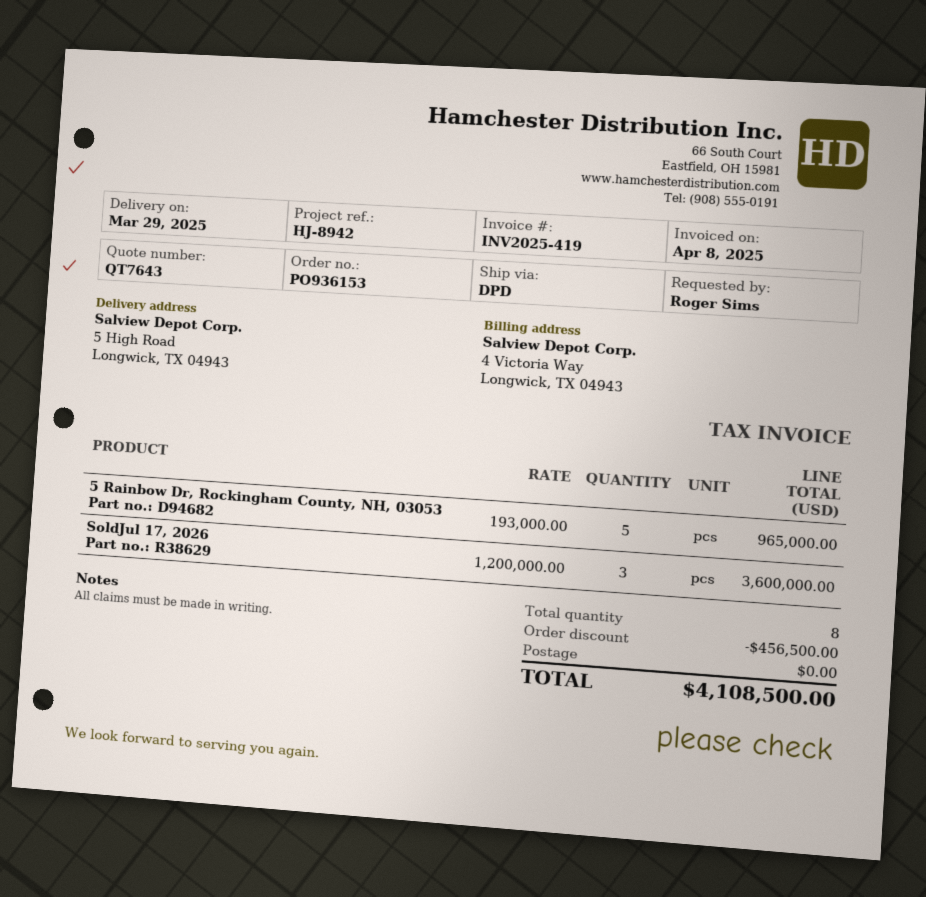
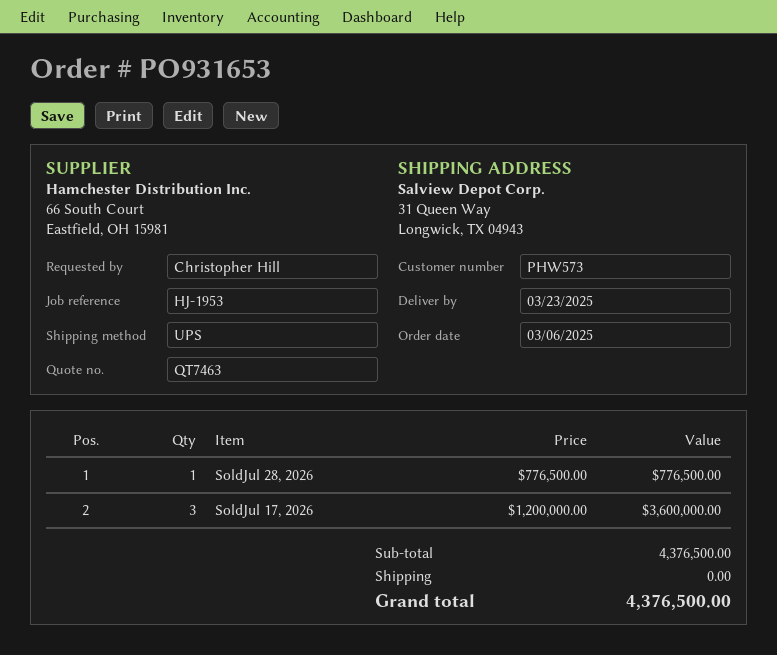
quote number: QT7643 -> QT7463
order number: PO936153 -> PO931653
delivery date: 2025-03-29 -> 2025-03-23
reference: HJ-8942 -> HJ-1953
ordered by: Roger Sims -> Christopher Hill
shipping method: DPD -> UPS
ship to: 5 High Road, Longwick, TX 04943 -> 31 Queen Way, Longwick, TX 04943
5 Rainbow Dr, Rockingham County, NH, 03053: 5 x 193000.00 = 965000.00 -> none
SoldJul 28, 2026: none -> 1 x 776500.00 = 776500.00
discount: 456500.00 -> none
total: 4108500.00 -> 4376500.00

